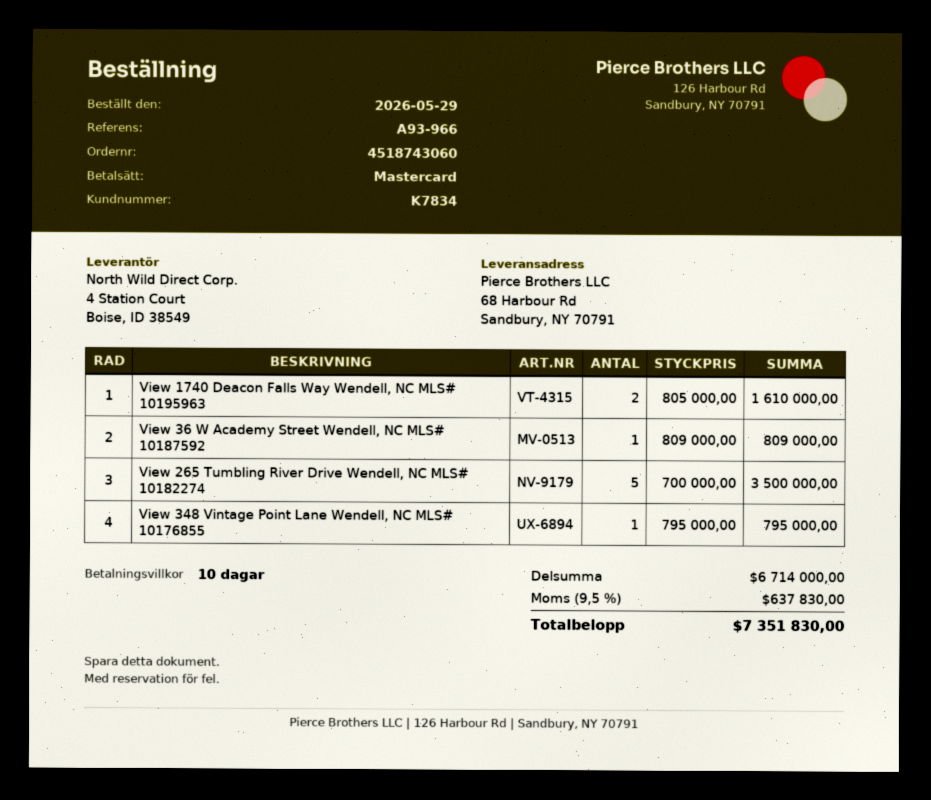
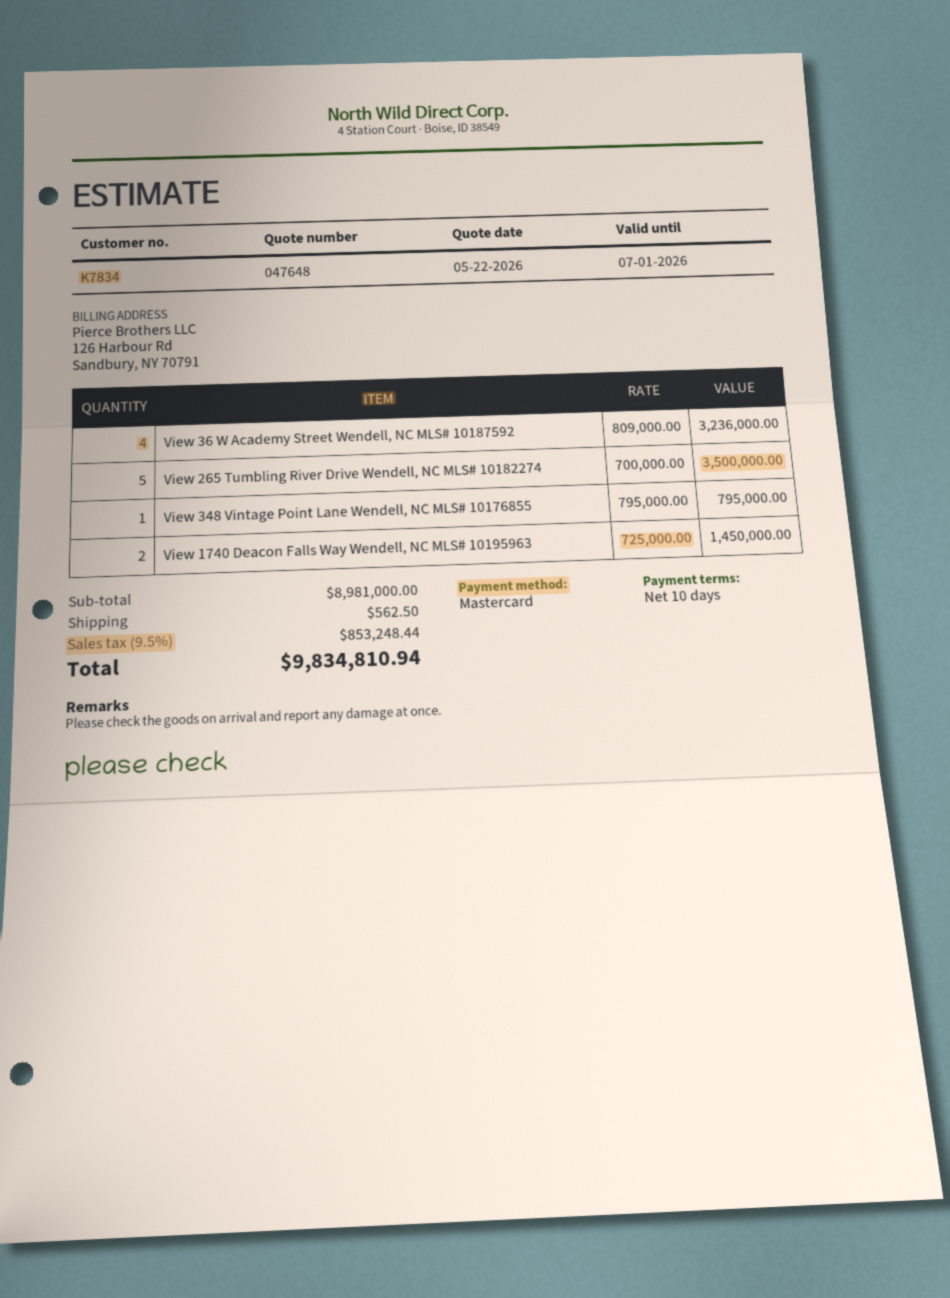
View 1740 Deacon Falls Way Wendell, NC MLS# 10195963: 2 x 805000.00 = 1610000.00 -> 2 x 725000.00 = 1450000.00
View 36 W Academy Street Wendell, NC MLS# 10187592: 1 x 809000.00 = 809000.00 -> 4 x 809000.00 = 3236000.00
subtotal: 6714000.00 -> 8981000.00
shipping: none -> 562.50
tax: 9.5% = 637830.00 -> 9.5% = 853248.44
total: 7351830.00 -> 9834810.94

